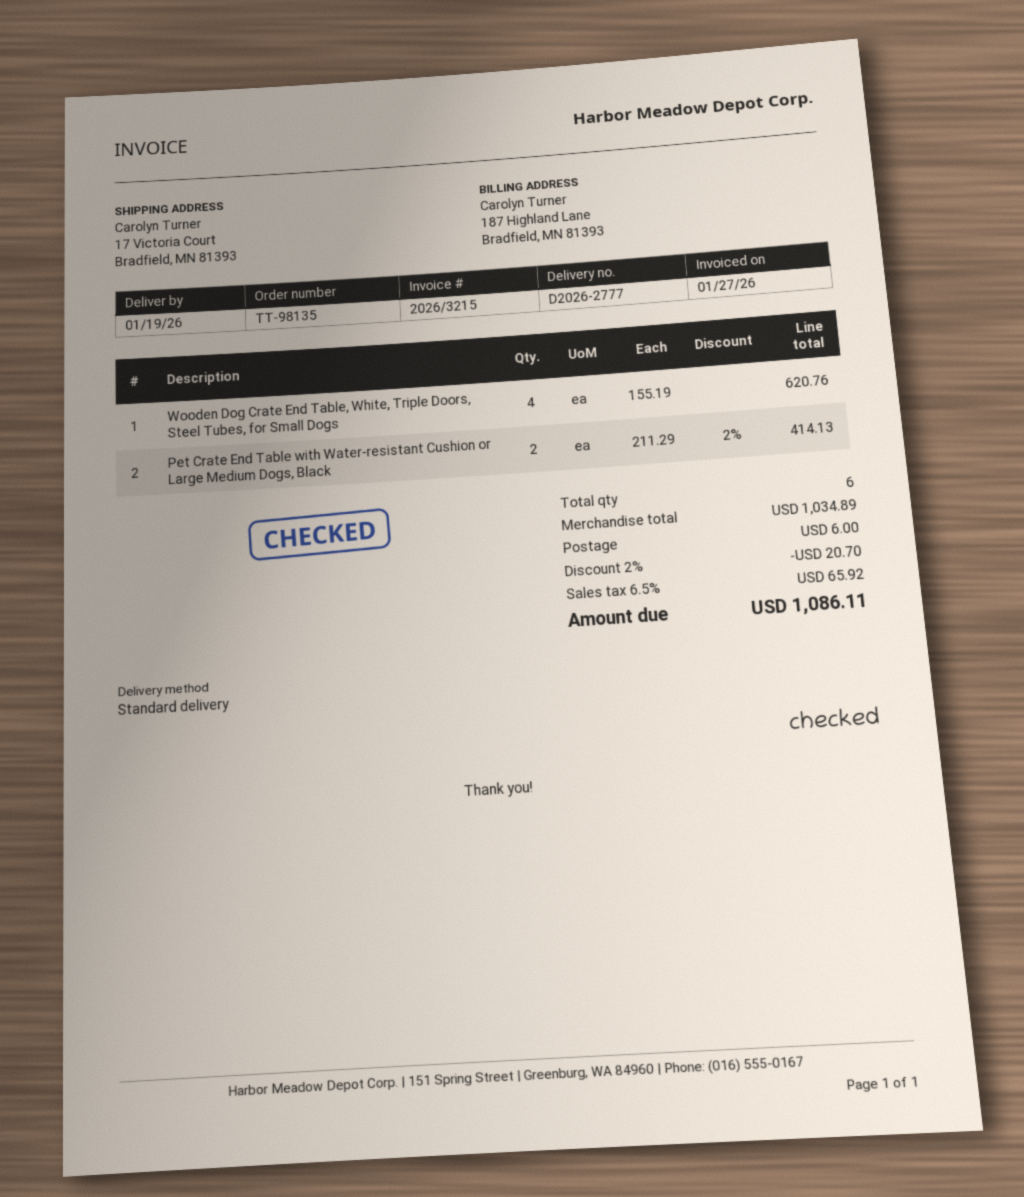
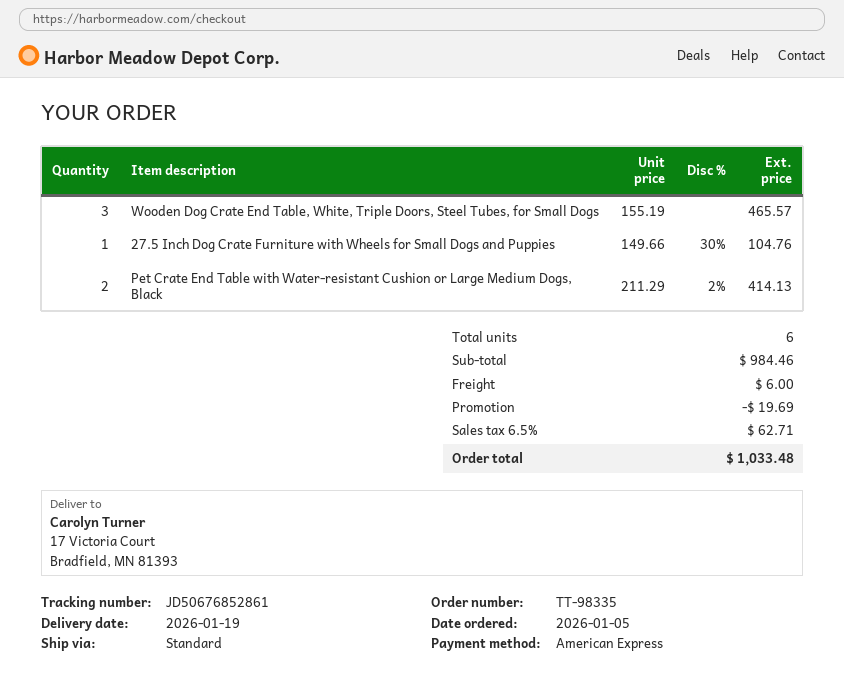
order number: TT-98135 -> TT-98335
Wooden Dog Crate End Table, White, Triple Doors, Steel Tubes, for Small Dogs: 4 x 155.19 = 620.76 -> 3 x 155.19 = 465.57
27.5 Inch Dog Crate Furniture with Wheels for Small Dogs and Puppies: none -> 1 x 149.66 - 30% = 104.76
subtotal: 1034.89 -> 984.46
discount: 20.70 -> 19.69
tax: 6.5% = 65.92 -> 6.5% = 62.71
total: 1086.11 -> 1033.48

